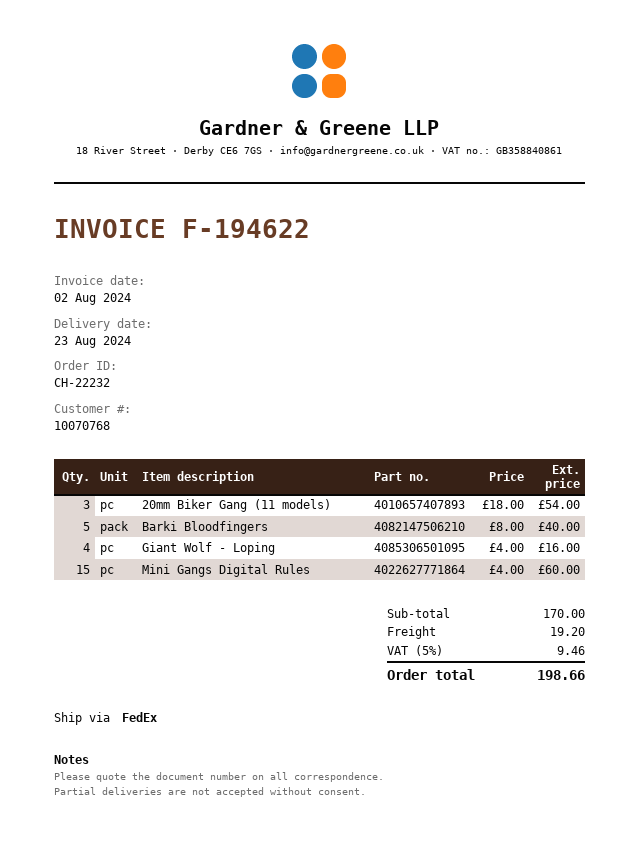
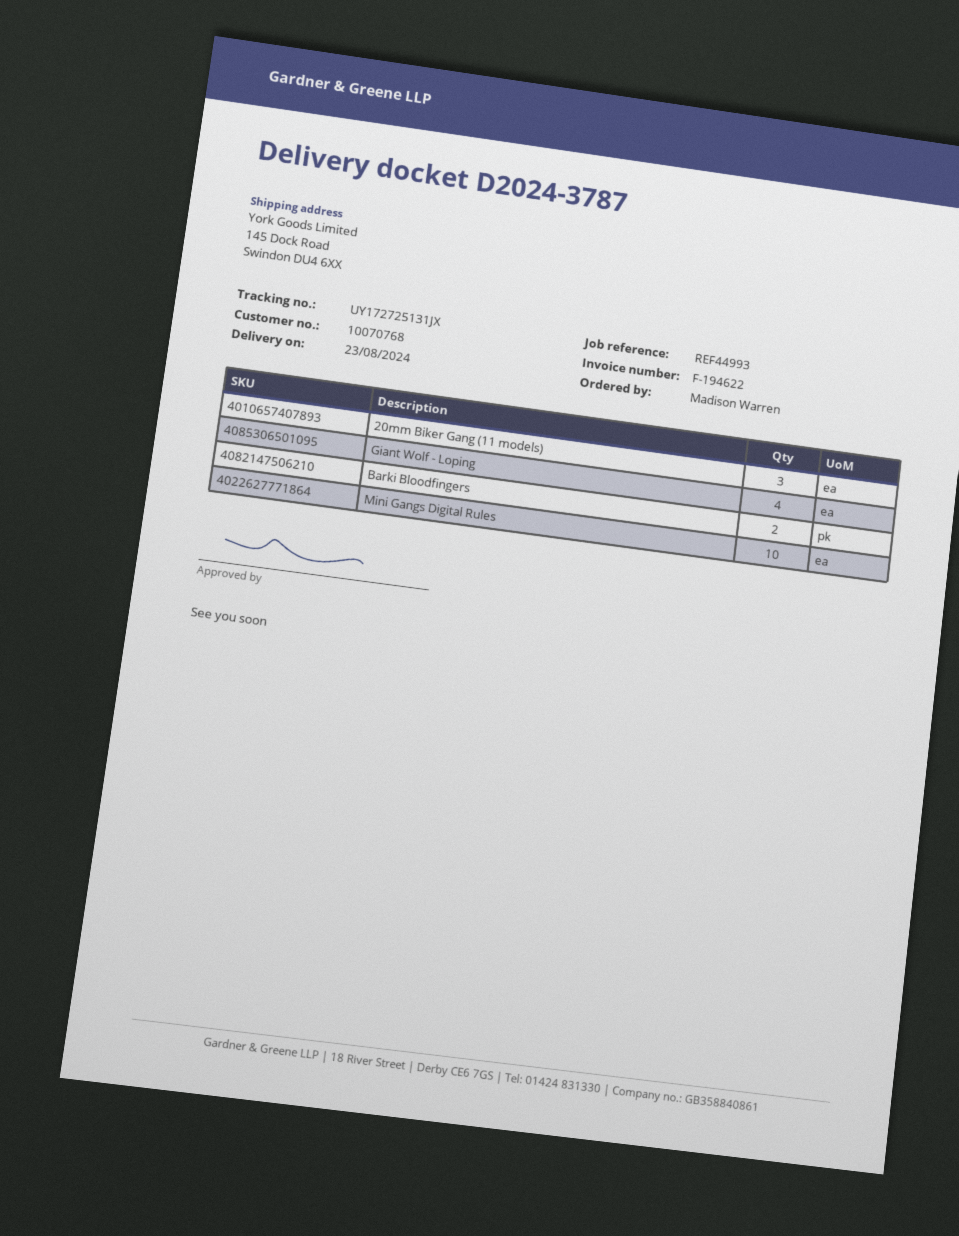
Barki Bloodfingers: 5 -> 2
Mini Gangs Digital Rules: 15 -> 10

